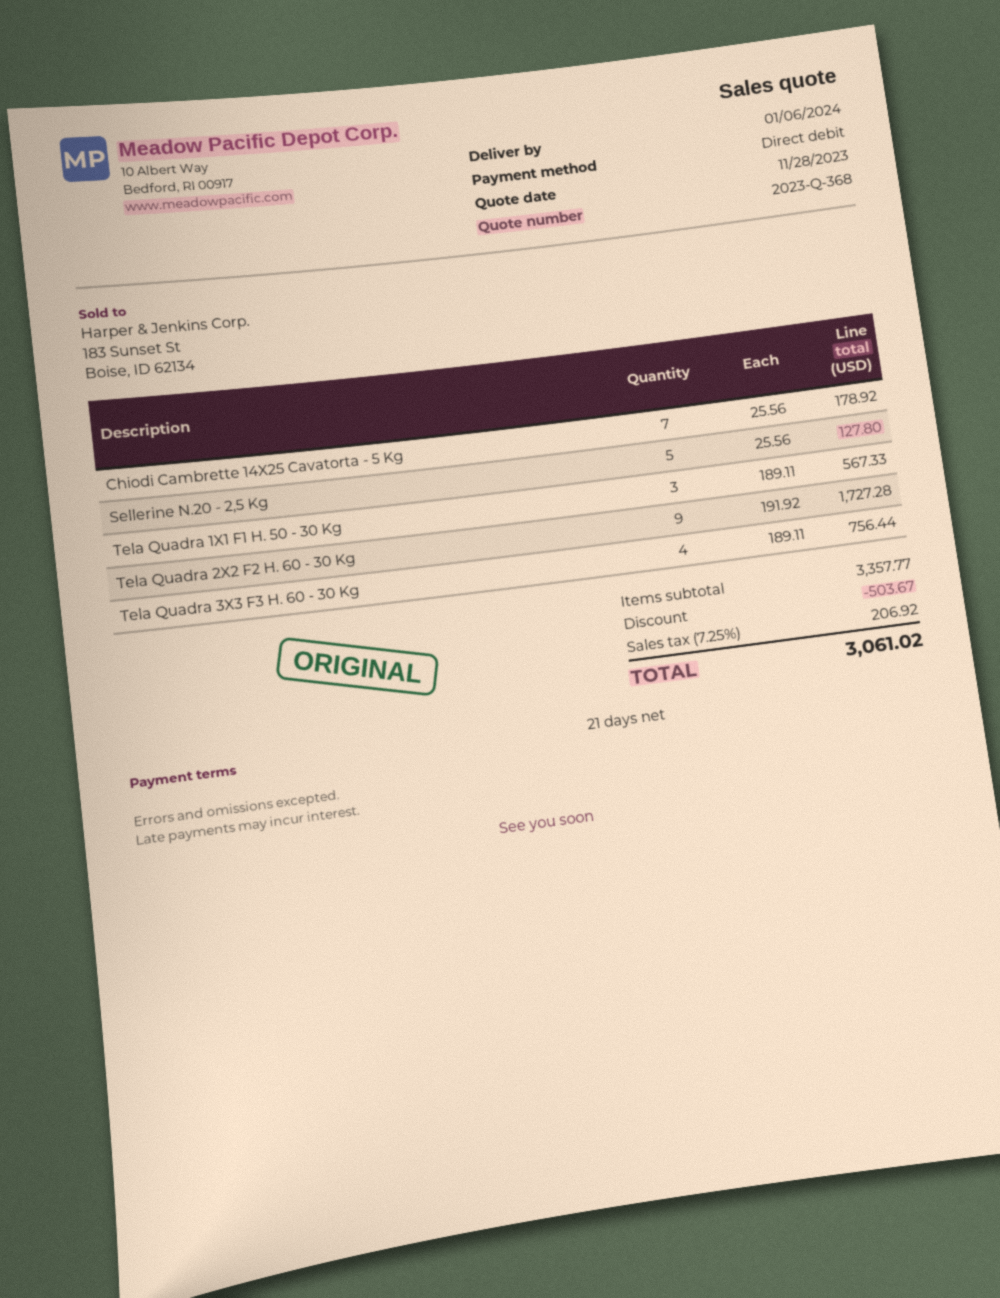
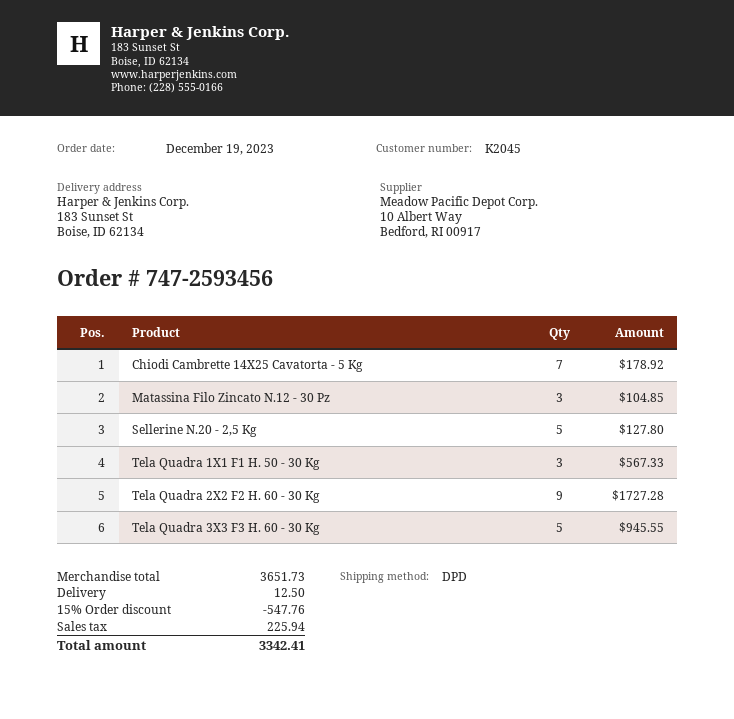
Tela Quadra 3X3 F3 H. 60 - 30 Kg: 4 for 756.44 -> 5 for 945.55
Matassina Filo Zincato N.12 - 30 Pz: none -> 3 for 104.85
subtotal: 3357.77 -> 3651.73
discount: 503.67 -> 547.76
shipping: none -> 12.50
tax: 206.92 -> 225.94
total: 3061.02 -> 3342.41

